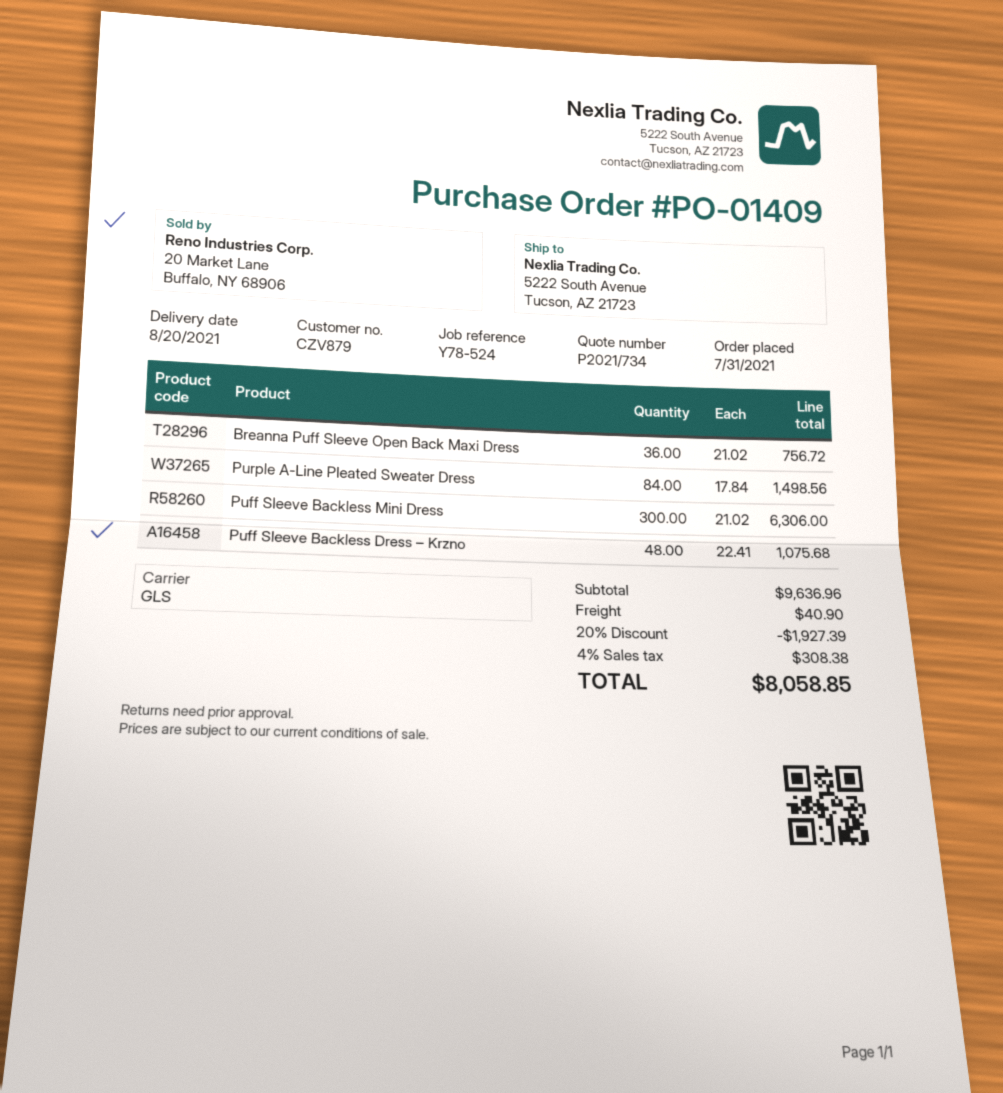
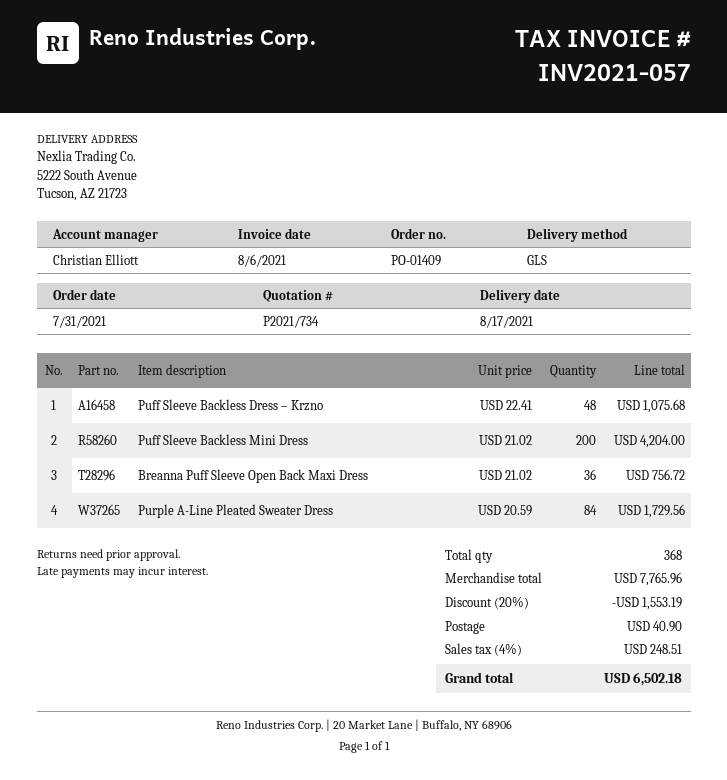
delivery date: 2021-08-20 -> 2021-08-17
Purple A-Line Pleated Sweater Dress: 84 x 17.84 = 1498.56 -> 84 x 20.59 = 1729.56
Puff Sleeve Backless Mini Dress: 300 x 21.02 = 6306.00 -> 200 x 21.02 = 4204.00
subtotal: 9636.96 -> 7765.96
discount: 20% = 1927.39 -> 20% = 1553.19
tax: 4% = 308.38 -> 4% = 248.51
total: 8058.85 -> 6502.18

